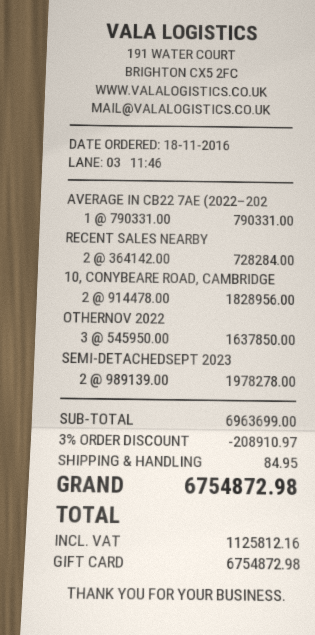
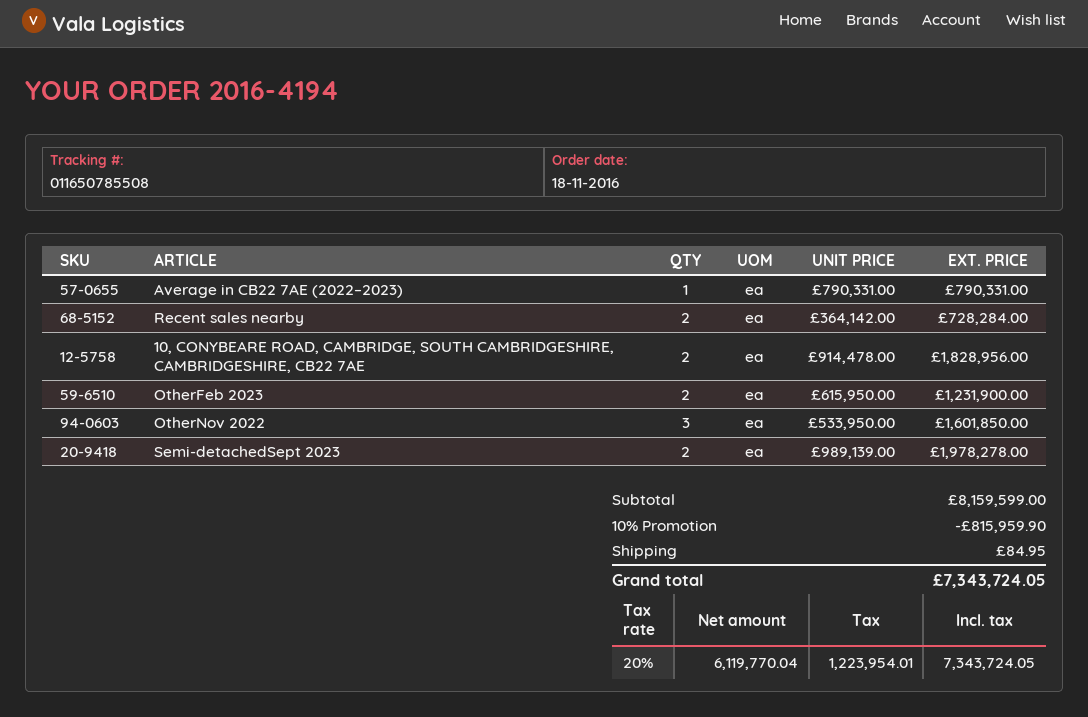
OTHERNOV 2022: 3 x 545950.00 = 1637850.00 -> 3 x 533950.00 = 1601850.00
OtherFeb 2023: none -> 2 x 615950.00 = 1231900.00
subtotal: 6963699.00 -> 8159599.00
discount: 3% = 208910.97 -> 10% = 815959.90
tax: 1125812.16 -> 1223954.01
total: 6754872.98 -> 7343724.05

